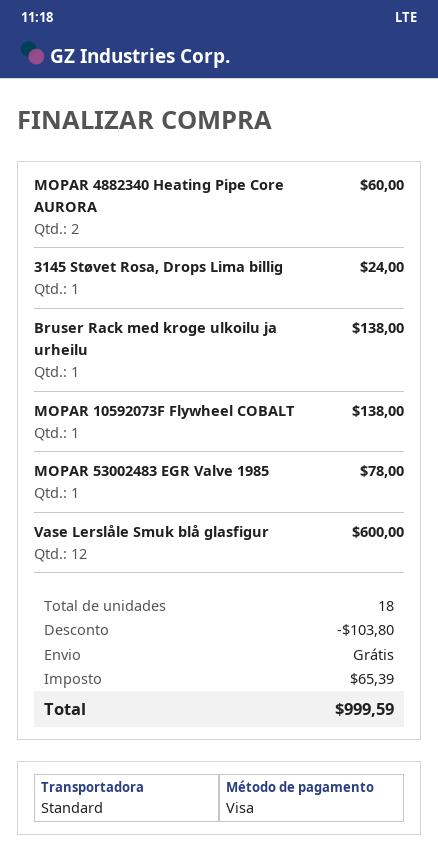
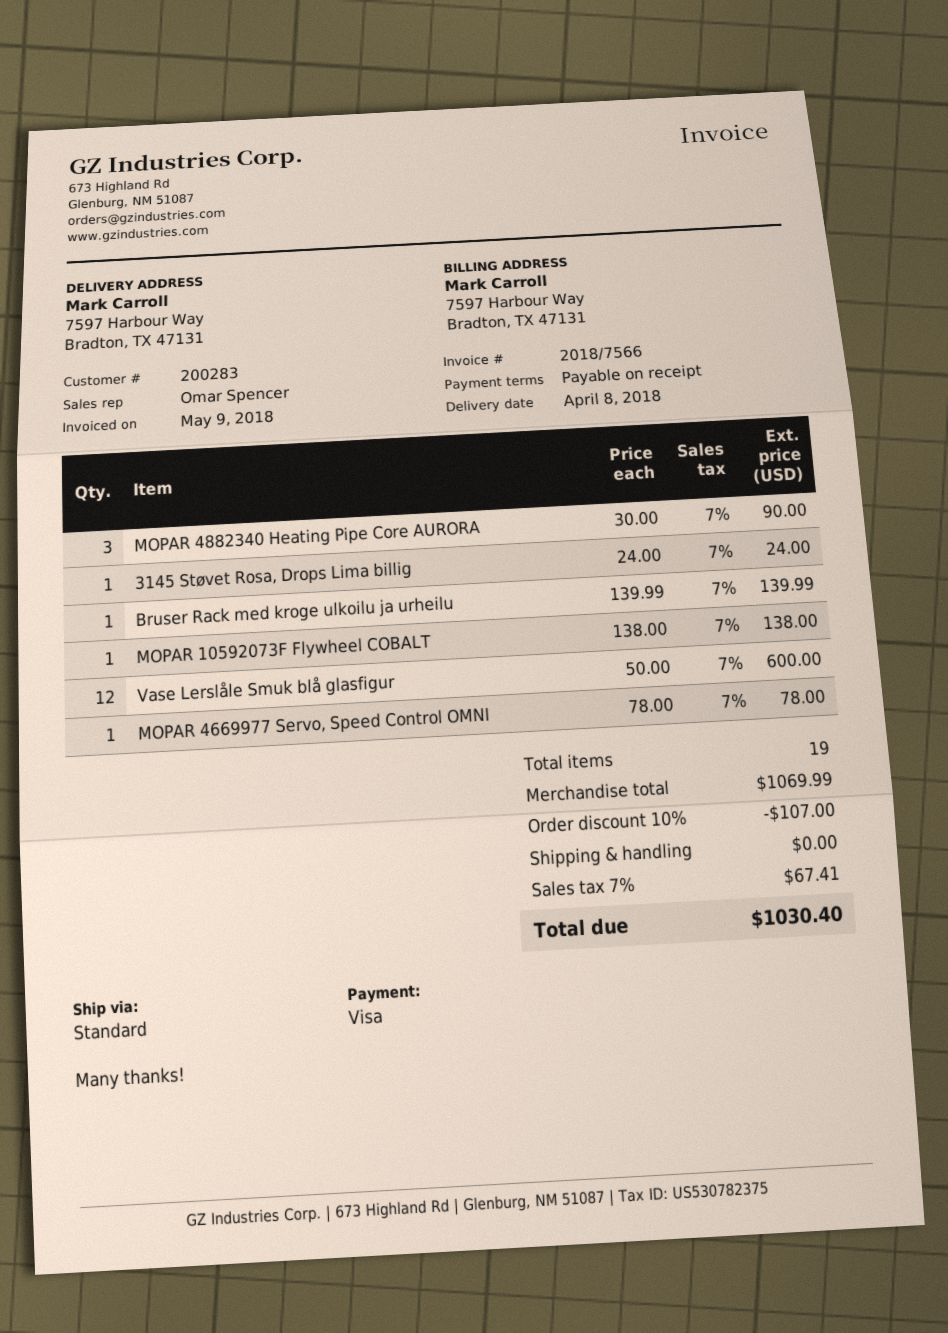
MOPAR 4882340 Heating Pipe Core AURORA: 2 for 60.00 -> 3 for 90.00
Bruser Rack med kroge ulkoilu ja urheilu: 1 for 138.00 -> 1 for 139.99
MOPAR 53002483 EGR Valve 1985: 1 for 78.00 -> none
MOPAR 4669977 Servo, Speed Control OMNI: none -> 1 for 78.00
total quantity: 18 -> 19
discount: 103.80 -> 107.00
tax: 65.39 -> 67.41
total: 999.59 -> 1030.40

